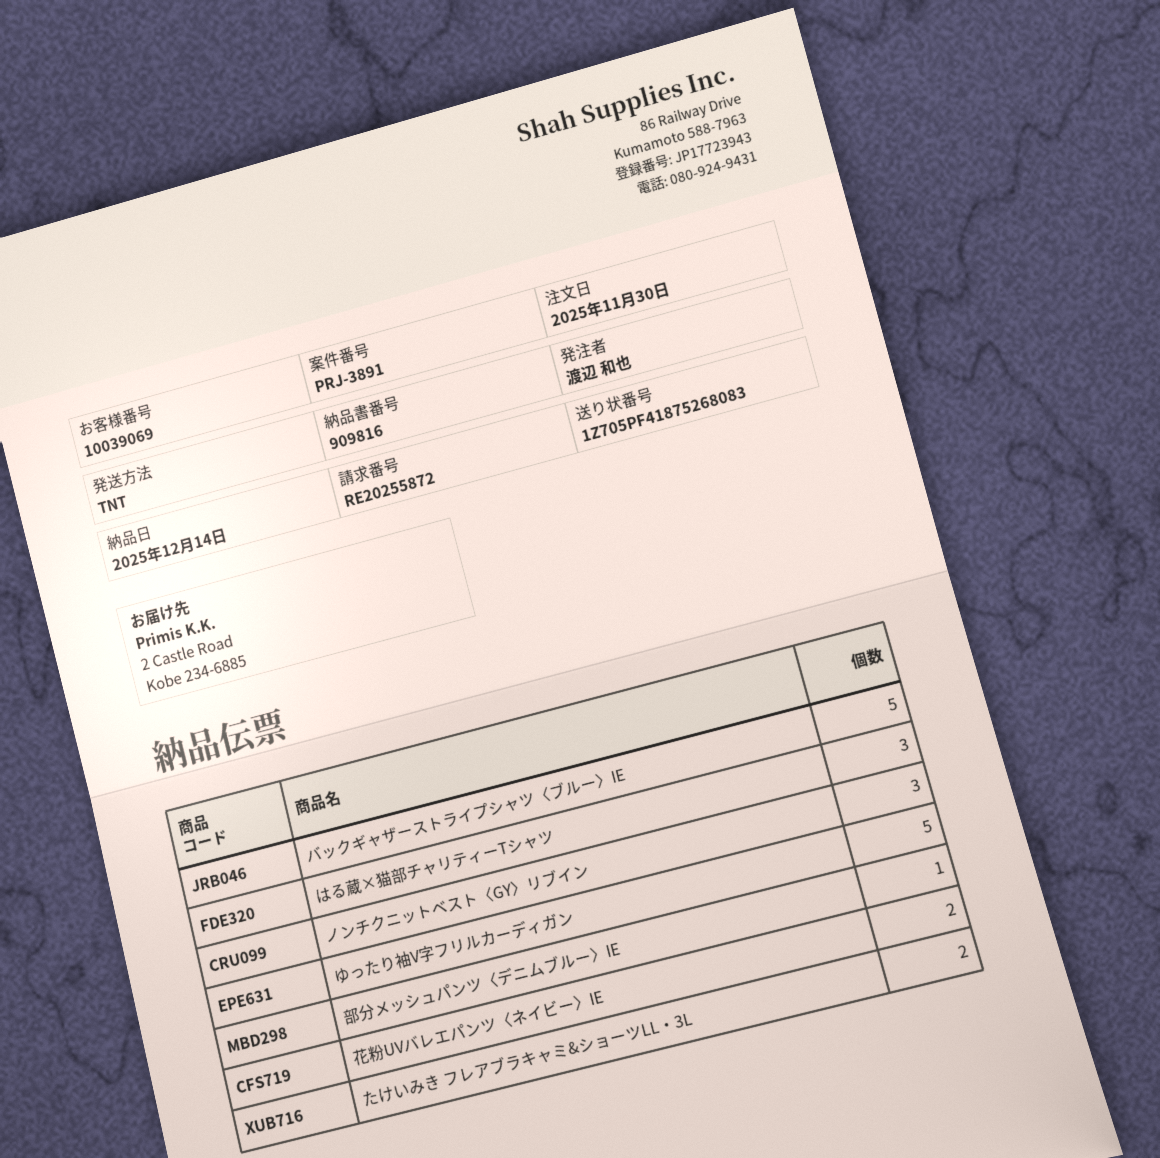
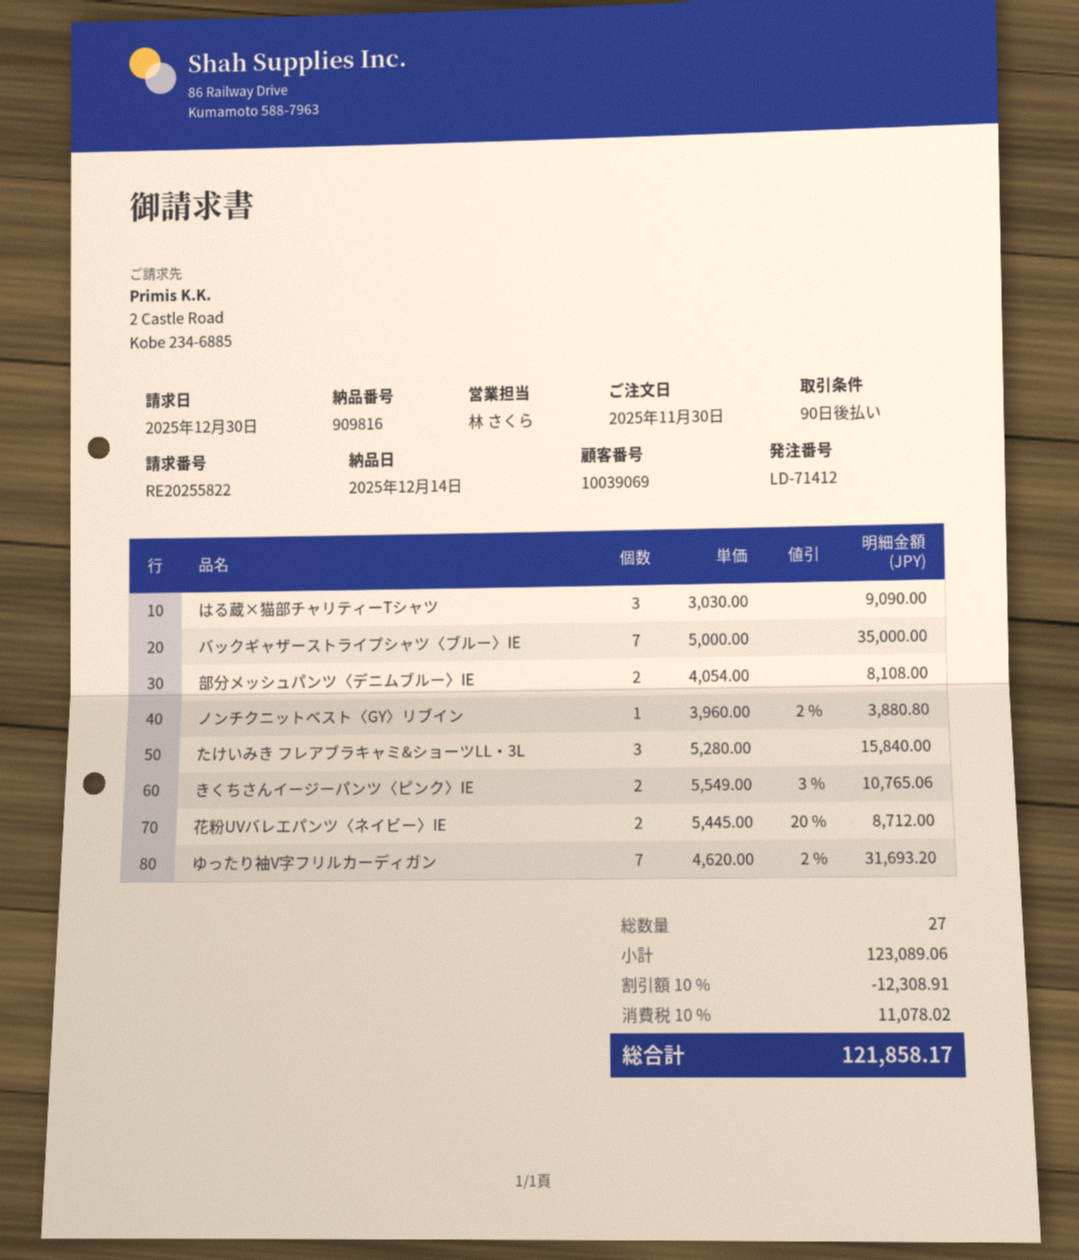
invoice number: RE20255872 -> RE20255822
バックギャザーストライプシャツ〈ブルー〉IE: 5 -> 7
ノンチクニットベスト〈GY〉リブイン: 3 -> 1
ゆったり袖V字フリルカーディガン: 5 -> 7
部分メッシュパンツ〈デニムブルー〉IE: 1 -> 2
たけいみき フレアブラキャミ&ショーツLL・3L: 2 -> 3
きくちさんイージーパンツ〈ピンク〉IE: none -> 2

